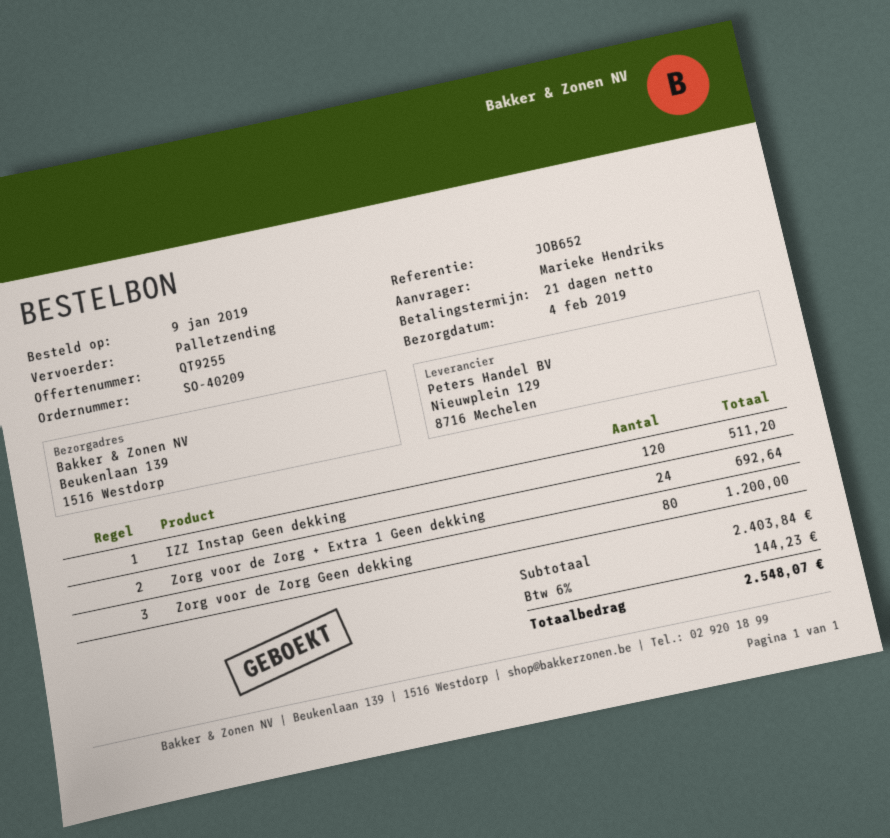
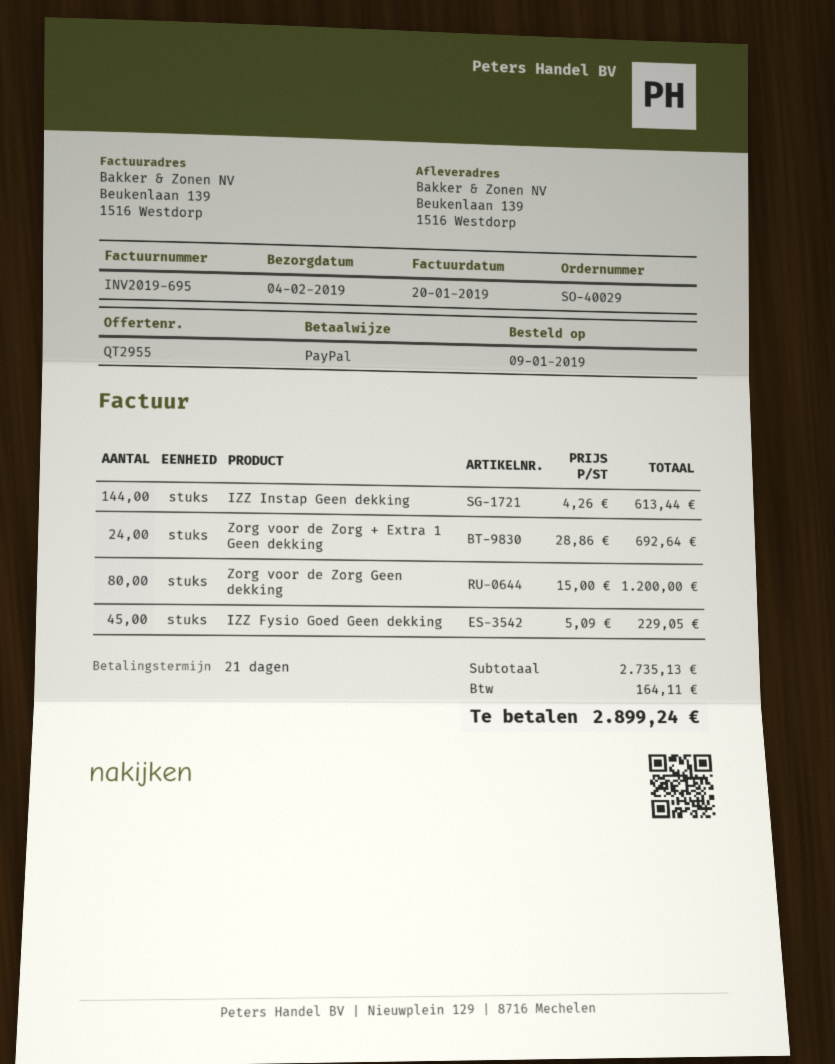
quote number: QT9255 -> QT2955
order number: SO-40209 -> SO-40029
IZZ Instap Geen dekking: 120 for 511.20 -> 144 for 613.44
IZZ Fysio Goed Geen dekking: none -> 45 for 229.05
subtotal: 2403.84 -> 2735.13
tax: 144.23 -> 164.11
total: 2548.07 -> 2899.24

